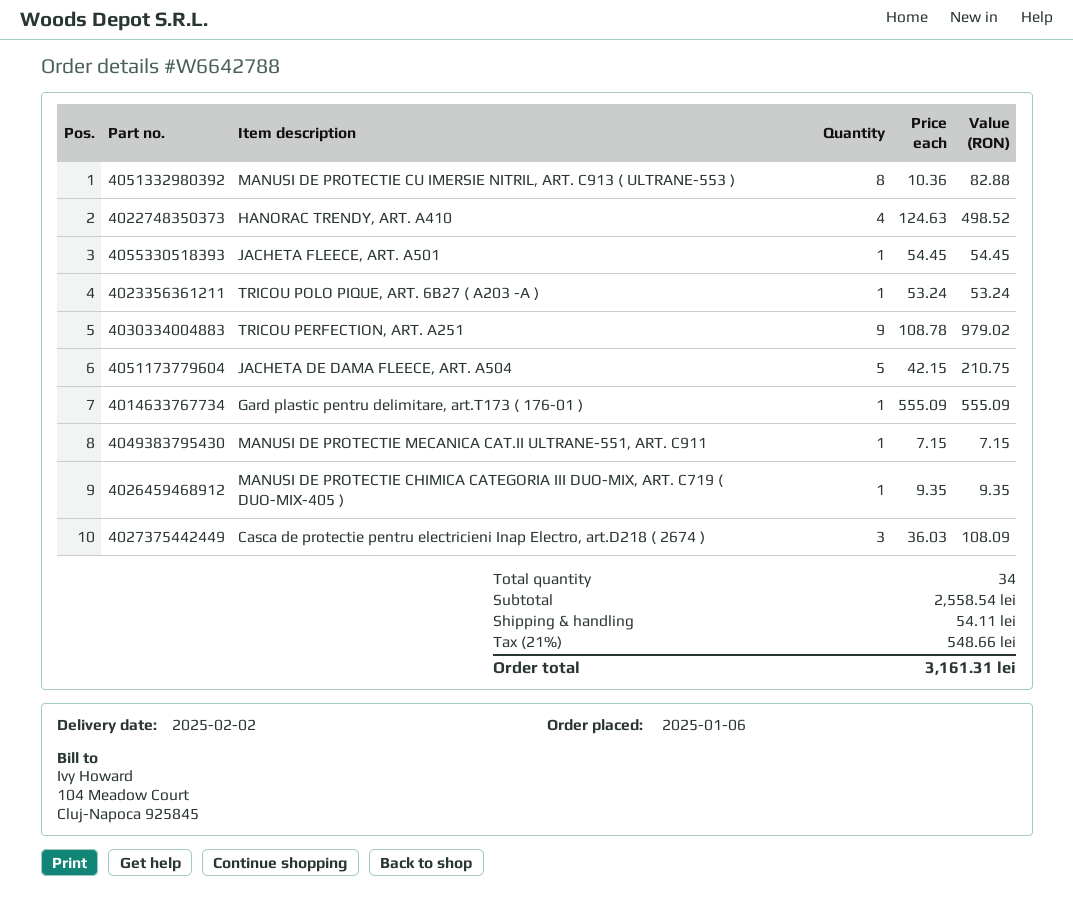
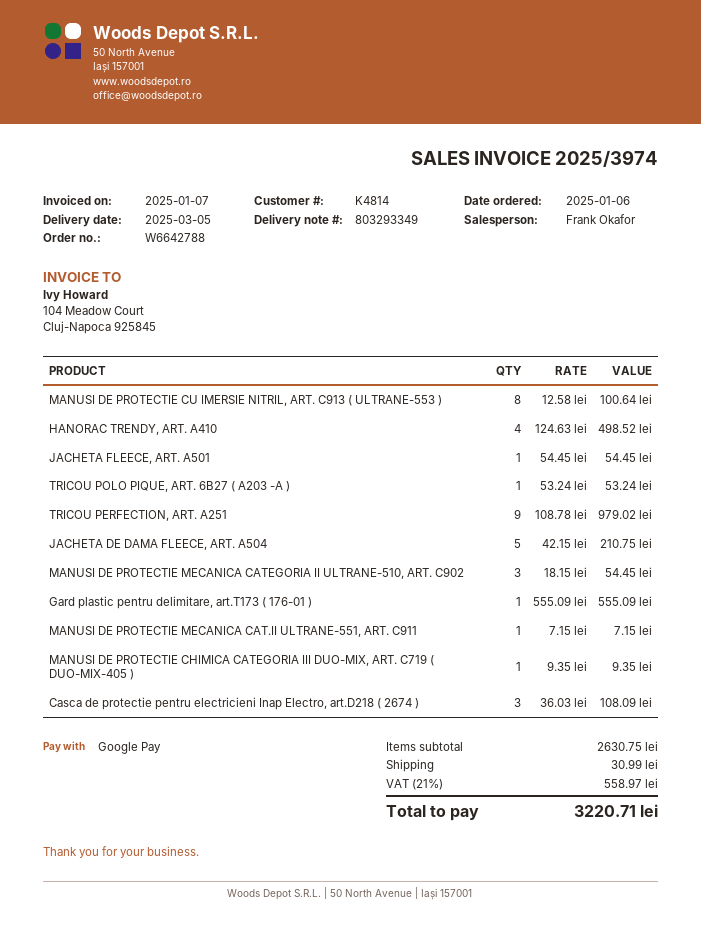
delivery date: 2025-02-02 -> 2025-03-05
MANUSI DE PROTECTIE CU IMERSIE NITRIL, ART. C913 ( ULTRANE-553 ): 8 x 10.36 = 82.88 -> 8 x 12.58 = 100.64
MANUSI DE PROTECTIE MECANICA CATEGORIA II ULTRANE-510, ART. C902: none -> 3 x 18.15 = 54.45
subtotal: 2558.54 -> 2630.75
shipping: 54.11 -> 30.99
tax: 21% = 548.66 -> 21% = 558.97
total: 3161.31 -> 3220.71

